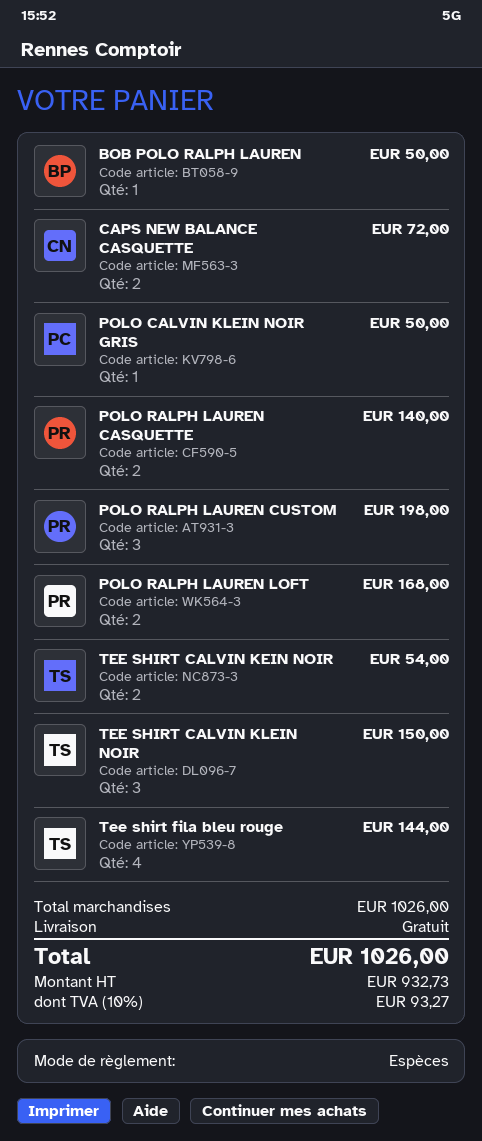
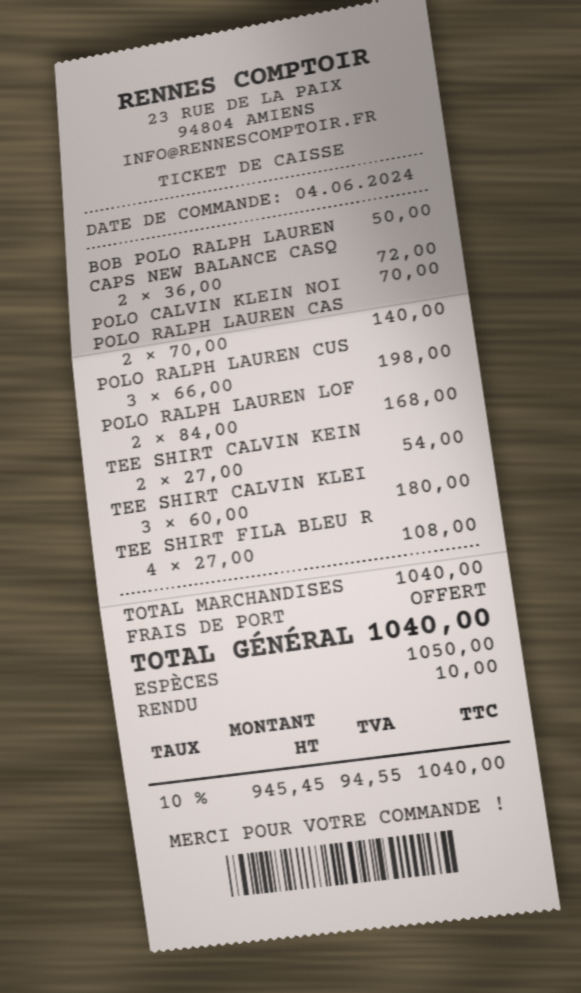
POLO CALVIN KLEIN NOIR GRIS: 1 for 50.00 -> 1 for 70.00
TEE SHIRT CALVIN KLEIN NOIR: 3 for 150.00 -> 3 for 180.00
Tee shirt fila bleu rouge: 4 for 144.00 -> 4 for 108.00
subtotal: 1026.00 -> 1040.00
net: 932.73 -> 945.45
tax: 10% = 93.27 -> 10% = 94.55
total: 1026.00 -> 1040.00

